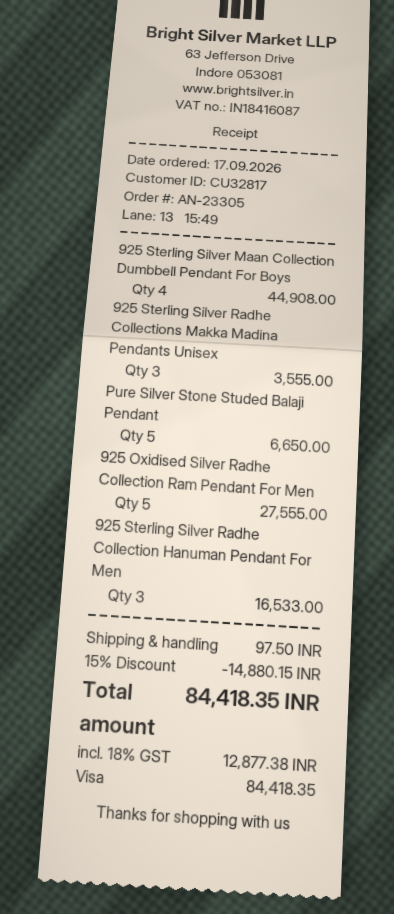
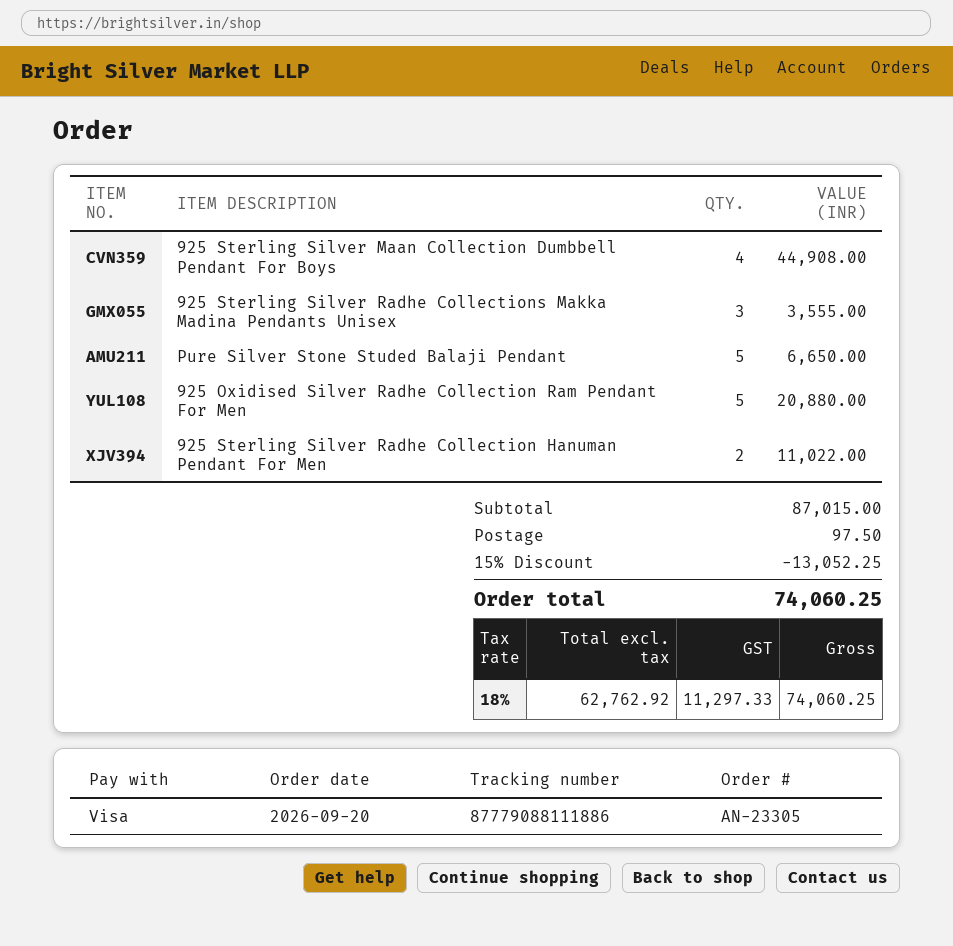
order date: 2026-09-17 -> 2026-09-20
925 Oxidised Silver Radhe Collection Ram Pendant For Men: 5 for 27555.00 -> 5 for 20880.00
925 Sterling Silver Radhe Collection Hanuman Pendant For Men: 3 for 16533.00 -> 2 for 11022.00
discount: 15% = 14880.15 -> 15% = 13052.25
tax: 18% = 12877.38 -> 18% = 11297.33
total: 84418.35 -> 74060.25

